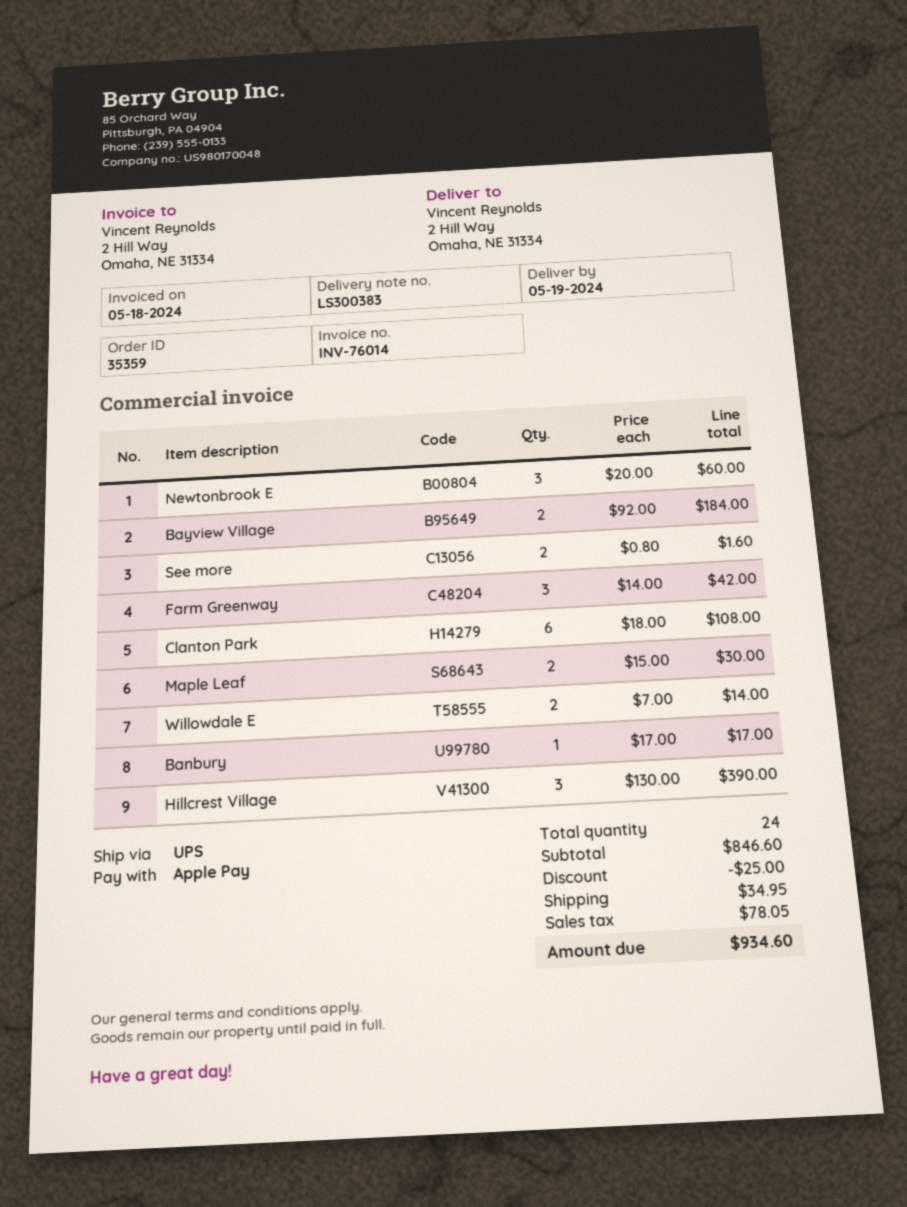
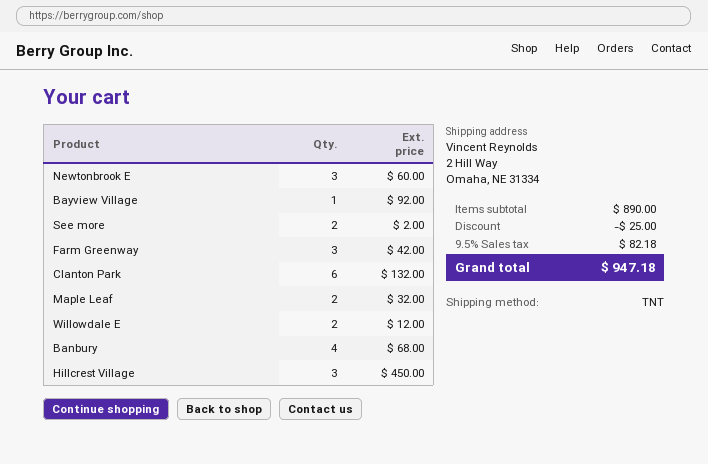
shipping method: UPS -> TNT
Bayview Village: 2 for 184.00 -> 1 for 92.00
See more: 2 for 1.60 -> 2 for 2.00
Clanton Park: 6 for 108.00 -> 6 for 132.00
Maple Leaf: 2 for 30.00 -> 2 for 32.00
Willowdale E: 2 for 14.00 -> 2 for 12.00
Banbury: 1 for 17.00 -> 4 for 68.00
Hillcrest Village: 3 for 390.00 -> 3 for 450.00
subtotal: 846.60 -> 890.00
shipping: 34.95 -> none
tax: 78.05 -> 82.18
total: 934.60 -> 947.18

